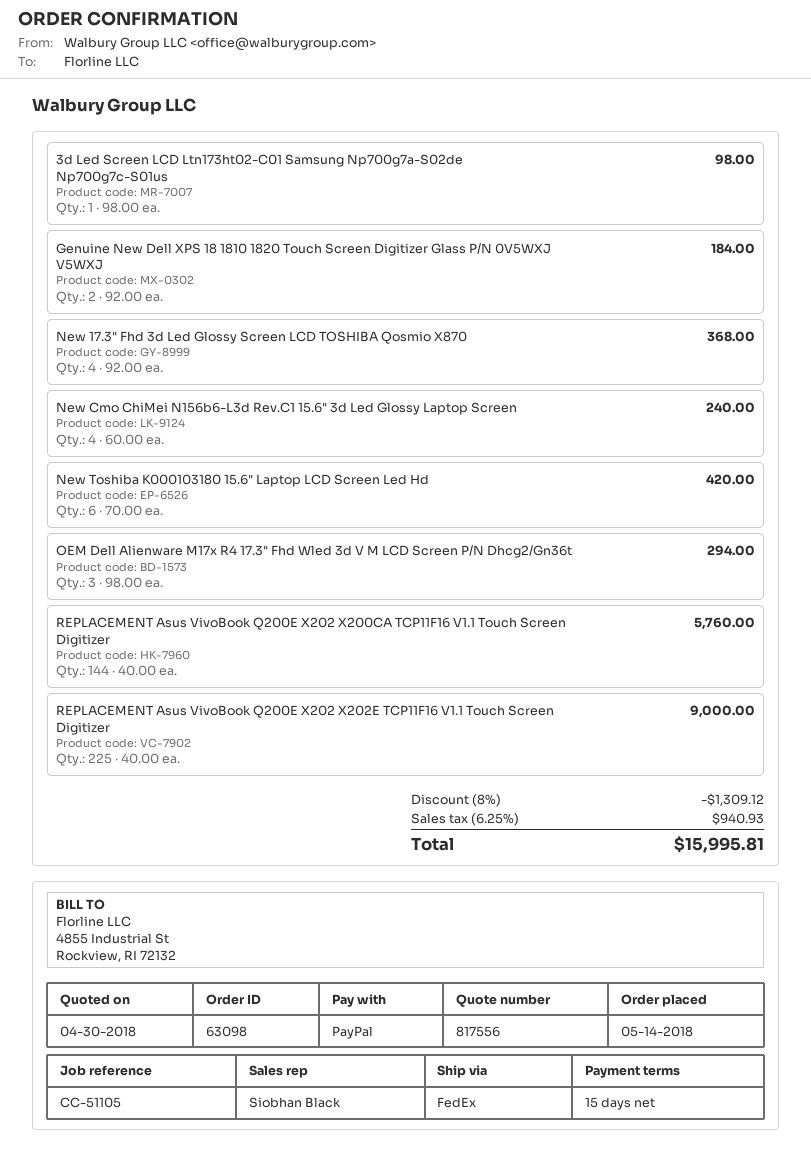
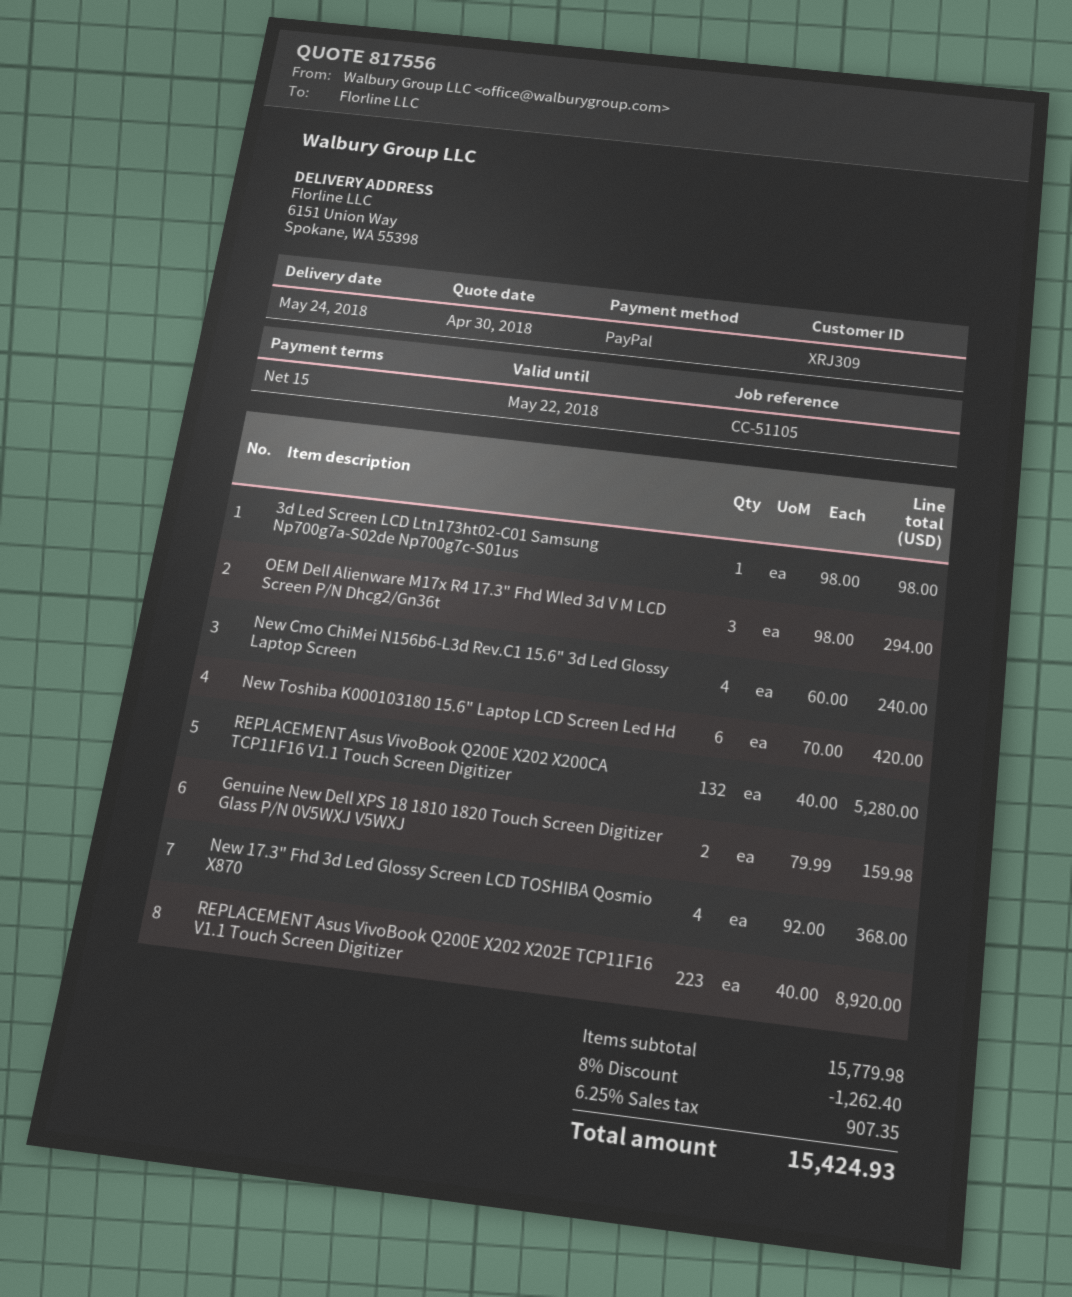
Genuine New Dell XPS 18 1810 1820 Touch Screen Digitizer Glass P/N 0V5WXJ V5WXJ: 2 x 92.00 = 184.00 -> 2 x 79.99 = 159.98
REPLACEMENT Asus VivoBook Q200E X202 X200CA TCP11F16 V1.1 Touch Screen Digitizer: 144 x 40.00 = 5760.00 -> 132 x 40.00 = 5280.00
REPLACEMENT Asus VivoBook Q200E X202 X202E TCP11F16 V1.1 Touch Screen Digitizer: 225 x 40.00 = 9000.00 -> 223 x 40.00 = 8920.00
discount: 8% = 1309.12 -> 8% = 1262.40
tax: 6.25% = 940.93 -> 6.25% = 907.35
total: 15995.81 -> 15424.93

